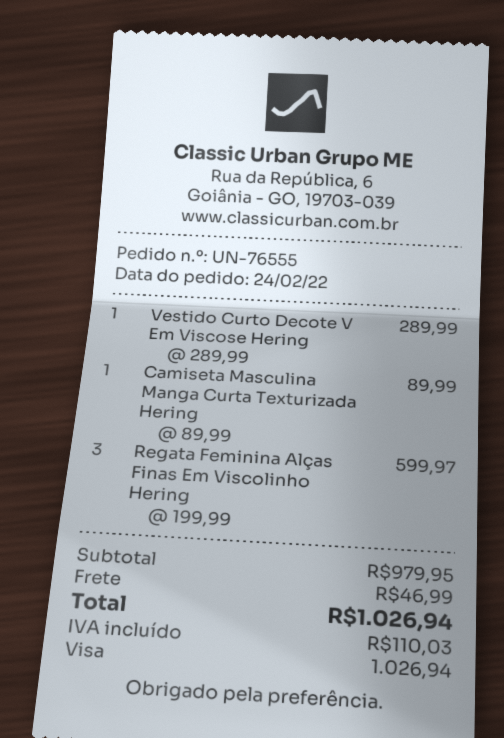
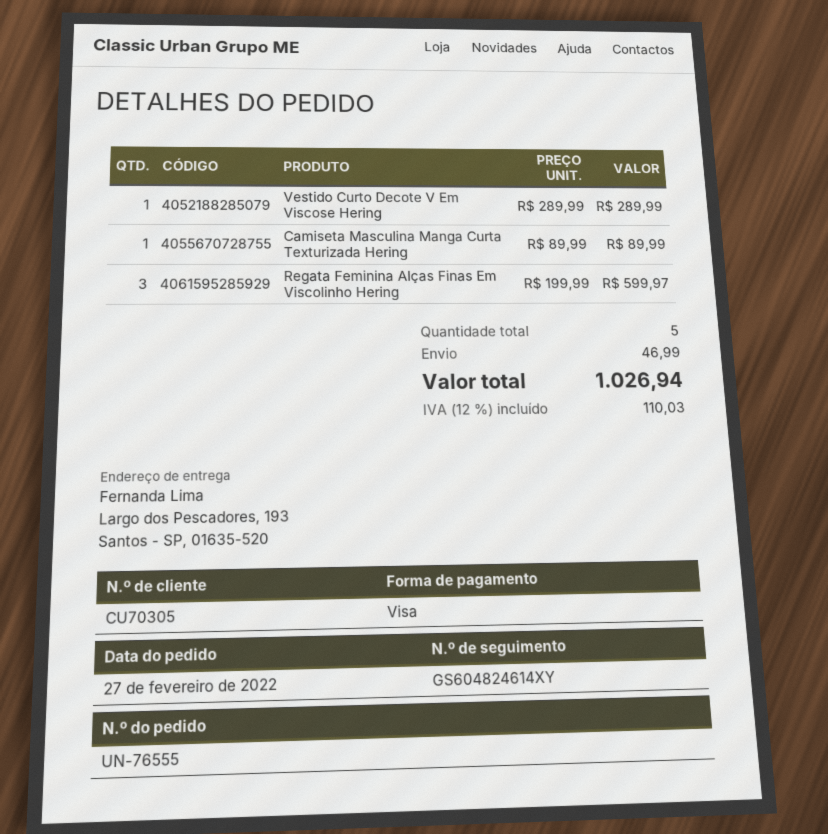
order date: 2022-02-24 -> 2022-02-27

